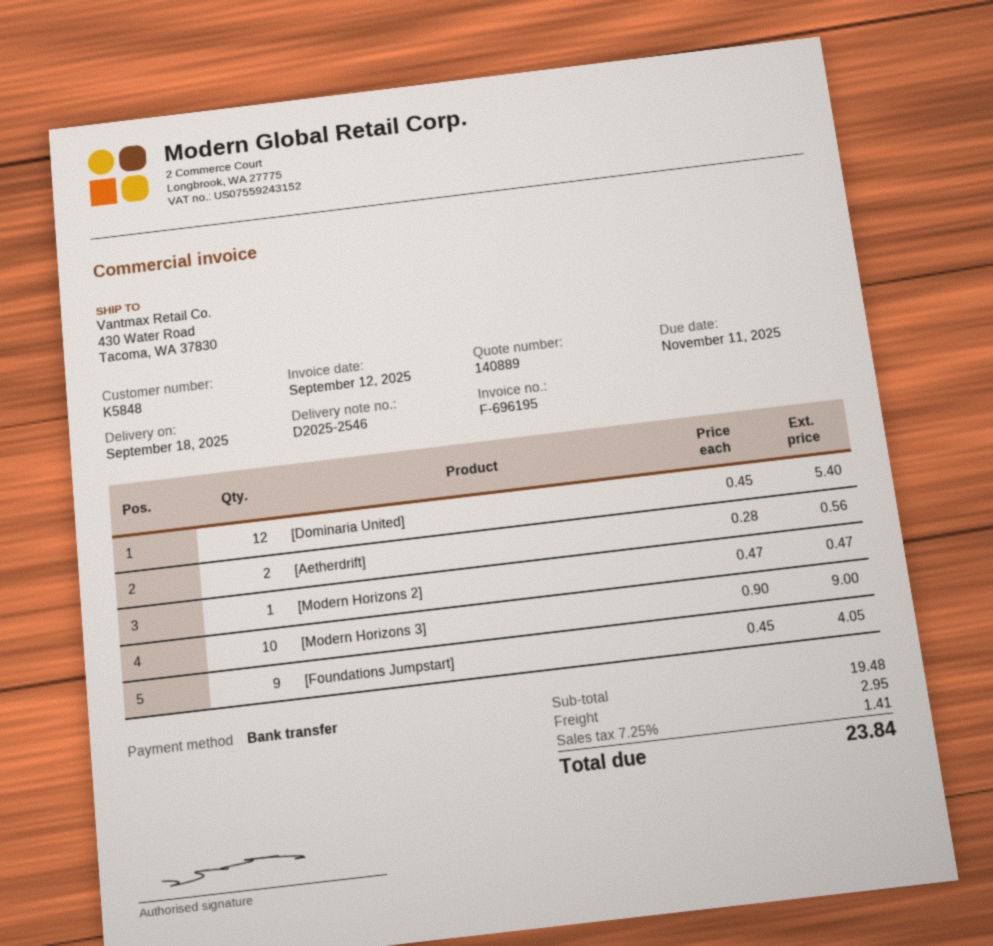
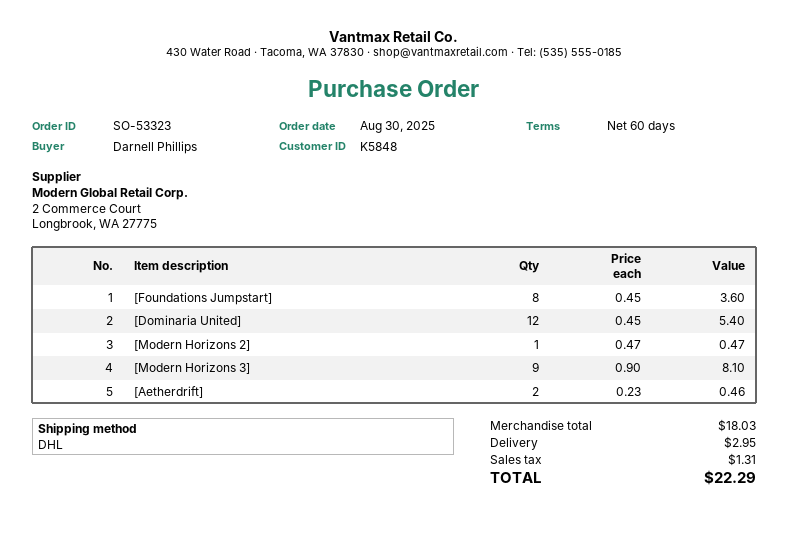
[Aetherdrift]: 2 x 0.28 = 0.56 -> 2 x 0.23 = 0.46
[Modern Horizons 3]: 10 x 0.90 = 9.00 -> 9 x 0.90 = 8.10
[Foundations Jumpstart]: 9 x 0.45 = 4.05 -> 8 x 0.45 = 3.60
subtotal: 19.48 -> 18.03
tax: 1.41 -> 1.31
total: 23.84 -> 22.29

